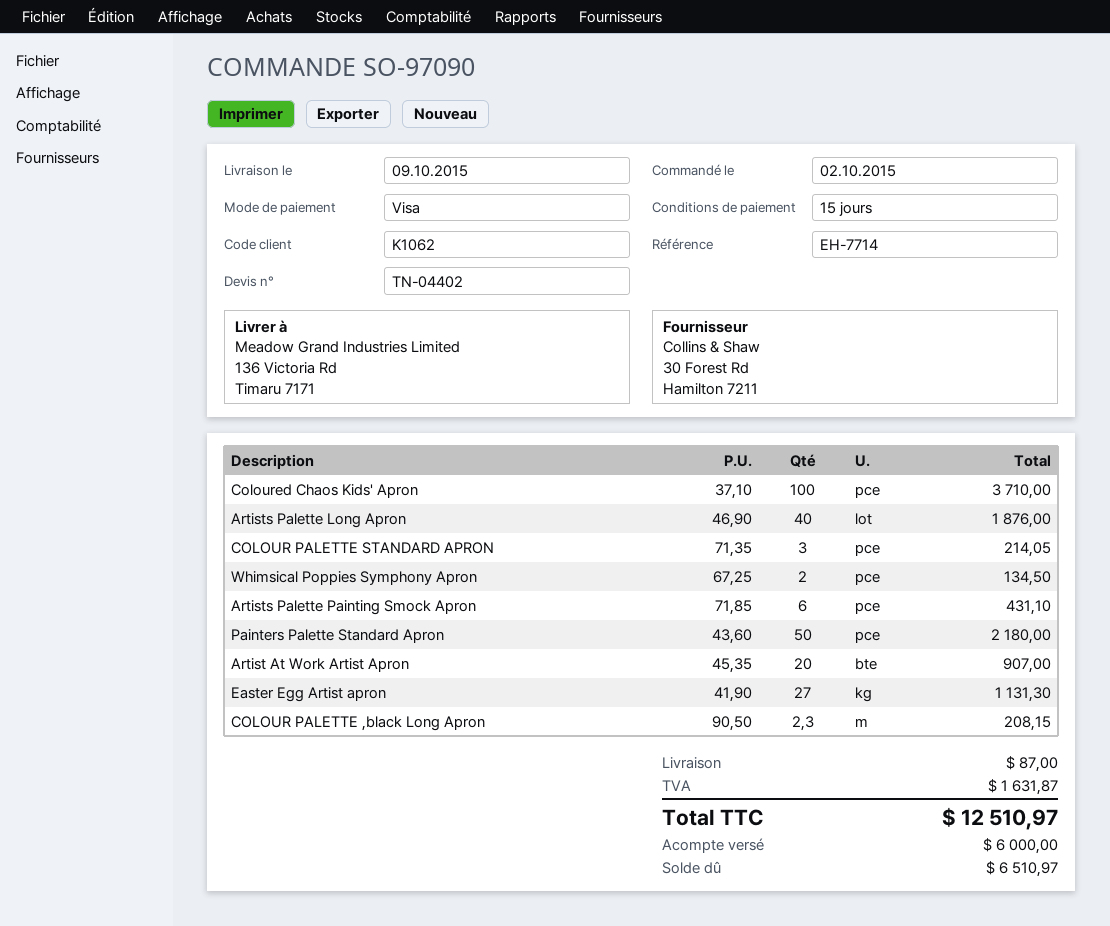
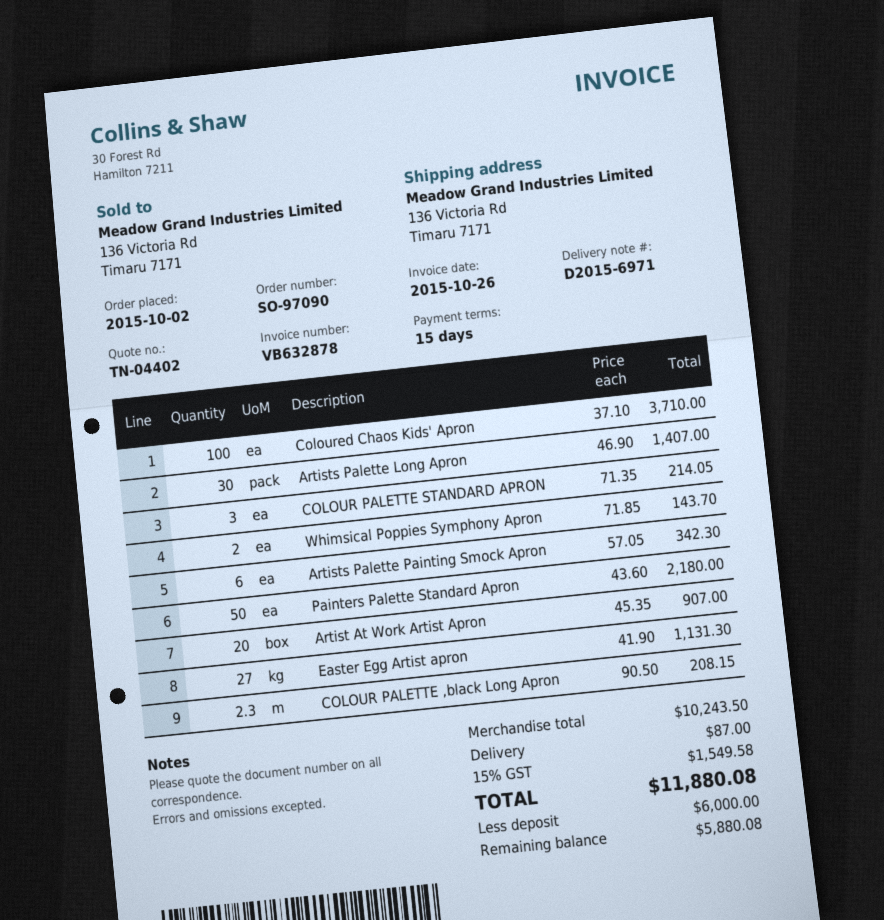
Artists Palette Long Apron: 40 x 46.90 = 1876.00 -> 30 x 46.90 = 1407.00
Whimsical Poppies Symphony Apron: 2 x 67.25 = 134.50 -> 2 x 71.85 = 143.70
Artists Palette Painting Smock Apron: 6 x 71.85 = 431.10 -> 6 x 57.05 = 342.30
tax: 1631.87 -> 1549.58
total: 12510.97 -> 11880.08
balance: 6510.97 -> 5880.08

